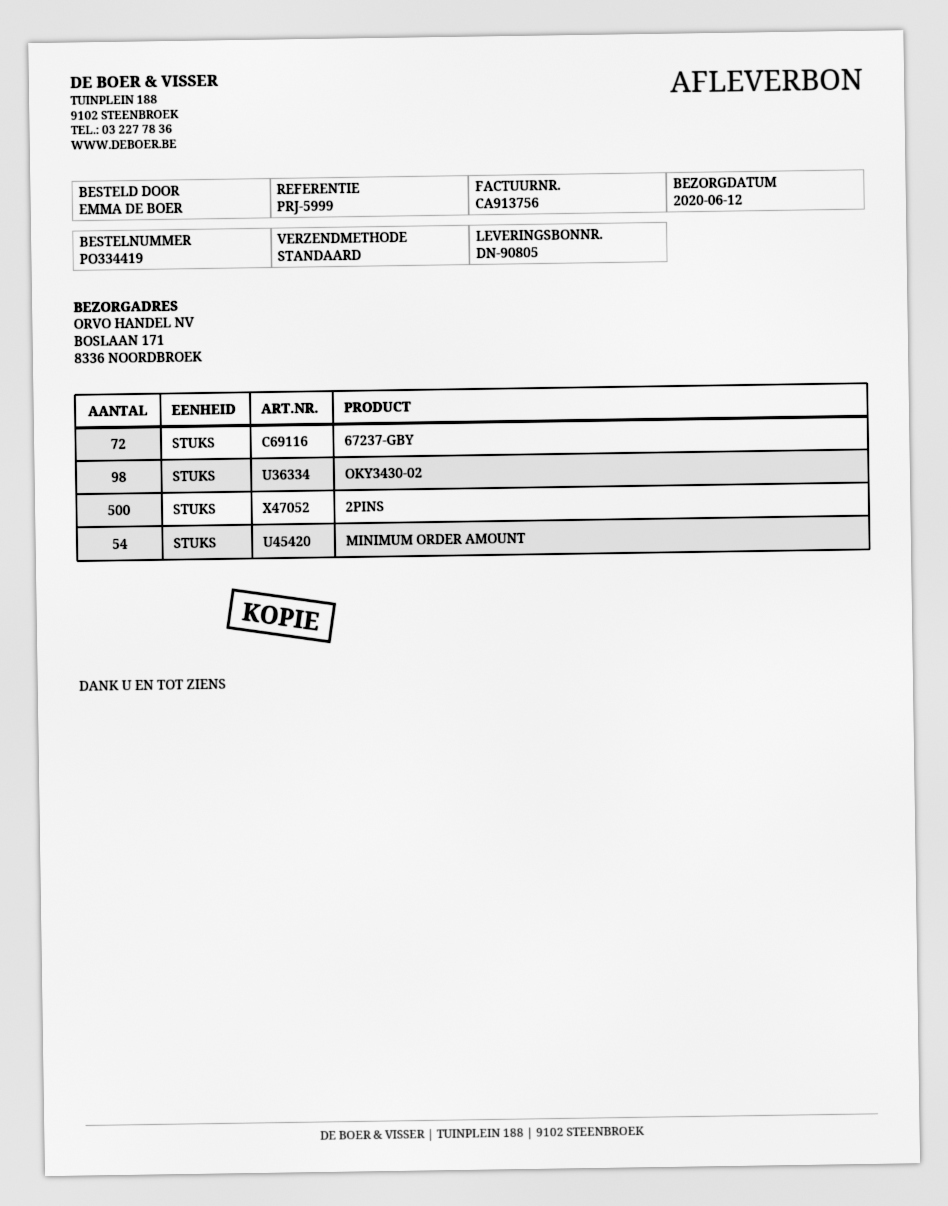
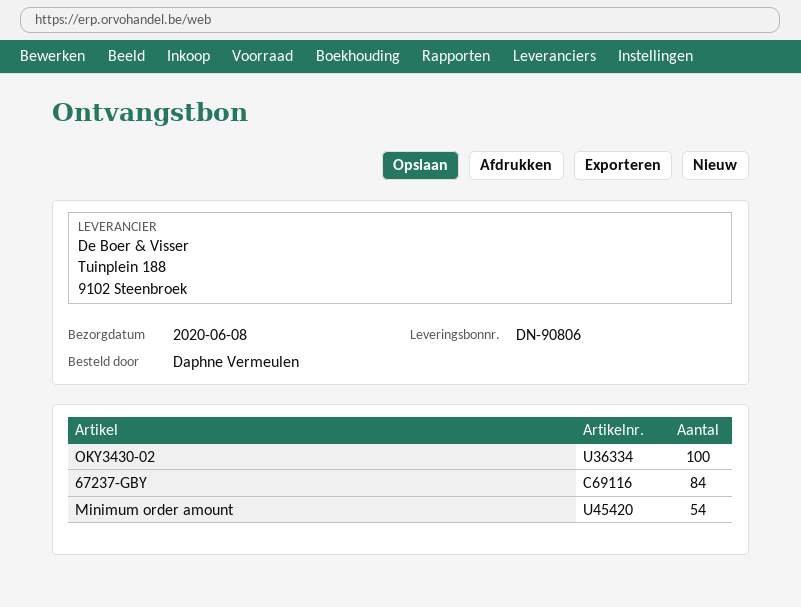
delivery note number: DN-90805 -> DN-90806
delivery date: 2020-06-12 -> 2020-06-08
ordered by: EMMA DE BOER -> Daphne Vermeulen
67237-GBY: 72 -> 84
OKY3430-02: 98 -> 100
2PINS: 500 -> none

